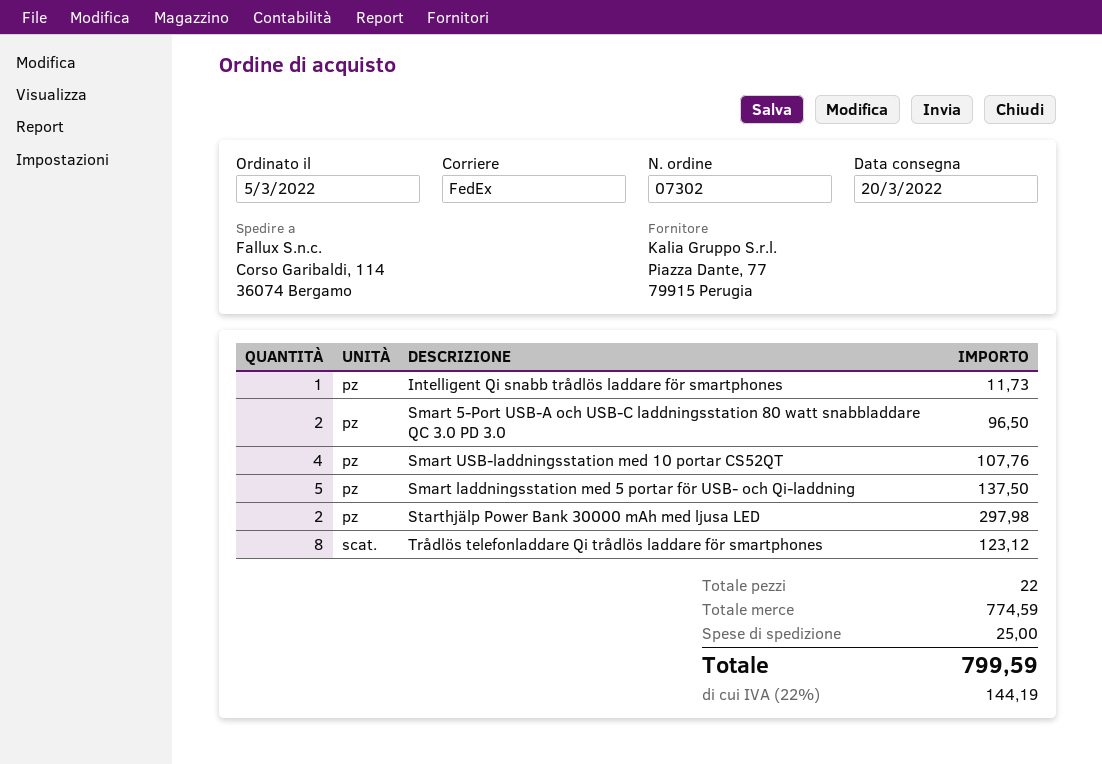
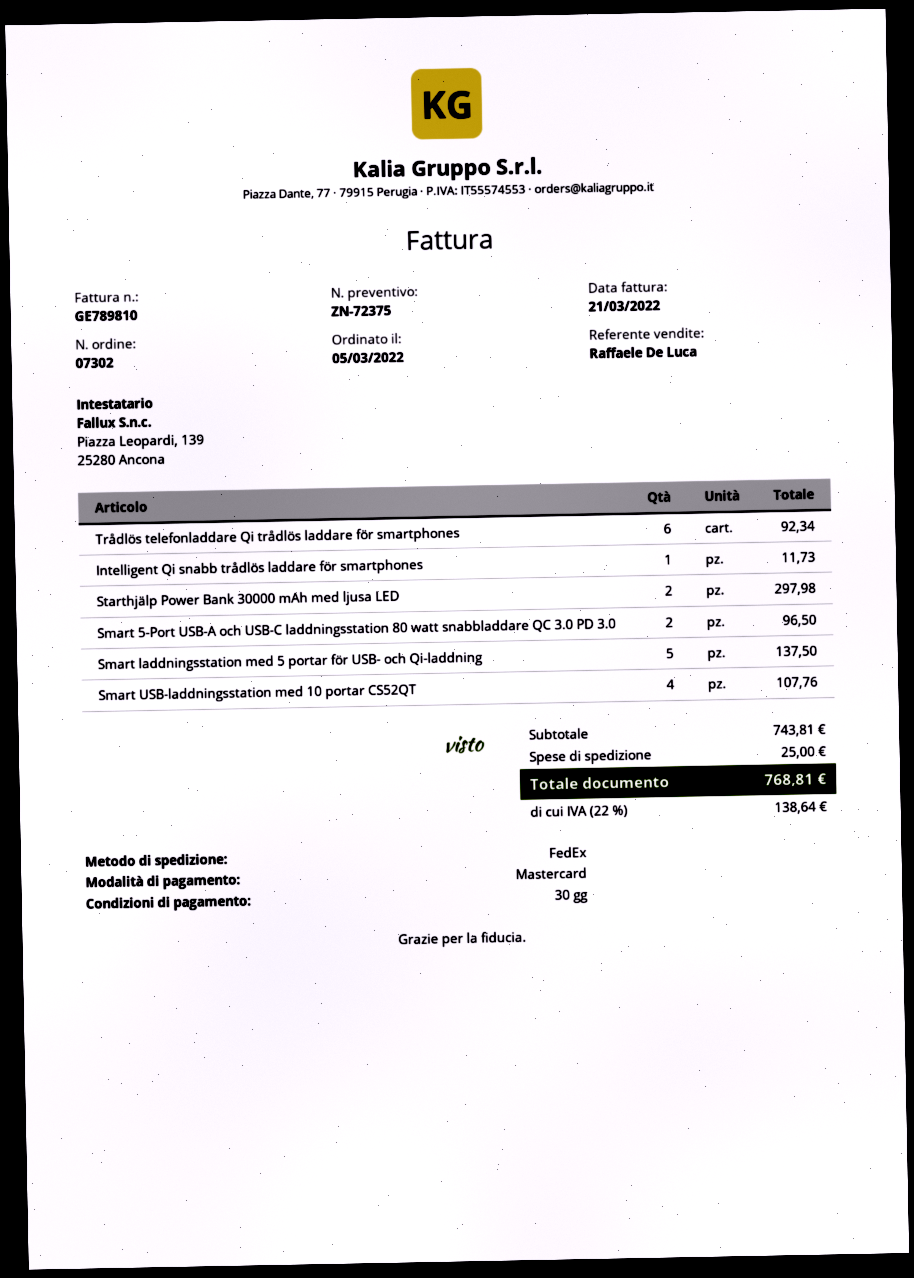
Trådlös telefonladdare Qi trådlös laddare för smartphones: 8 for 123.12 -> 6 for 92.34
subtotal: 774.59 -> 743.81
tax: 22% = 144.19 -> 22% = 138.64
total: 799.59 -> 768.81

